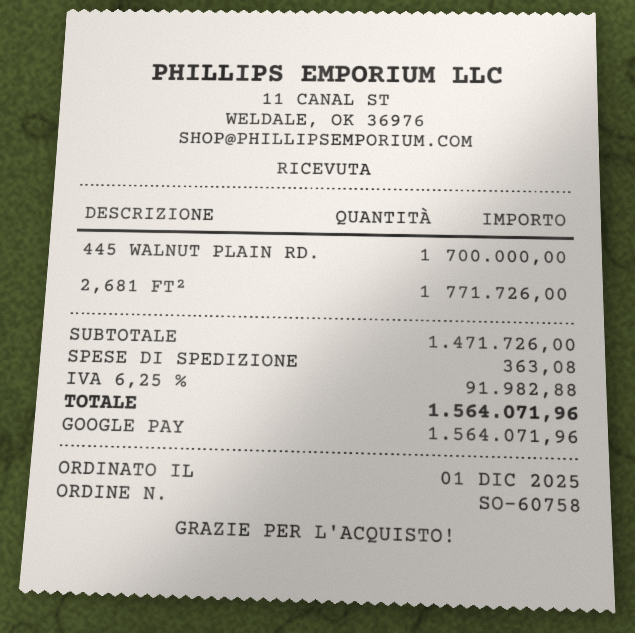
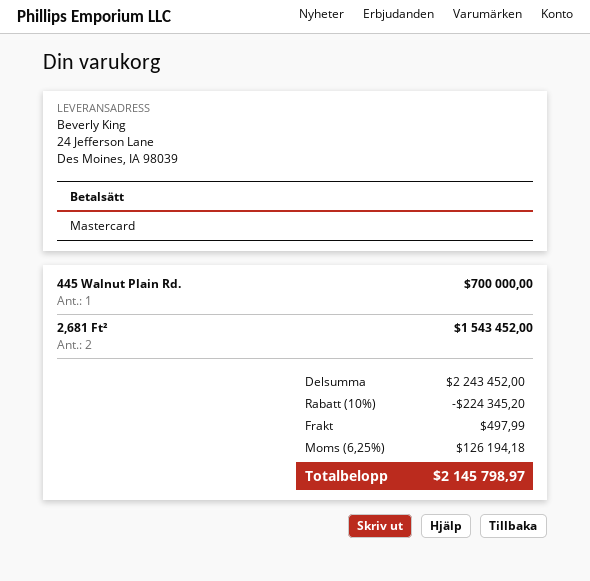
payment method: Google Pay -> Mastercard
2,681 FT²: 1 for 771726.00 -> 2 for 1543452.00
subtotal: 1471726.00 -> 2243452.00
discount: none -> 10% = 224345.20
shipping: 363.08 -> 497.99
tax: 6.25% = 91982.88 -> 6.25% = 126194.18
total: 1564071.96 -> 2145798.97

